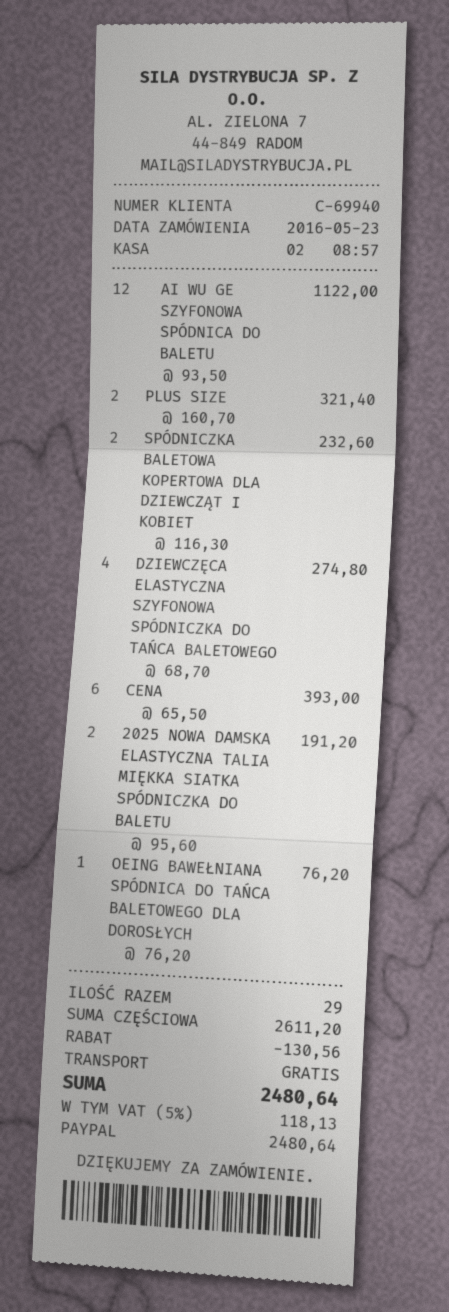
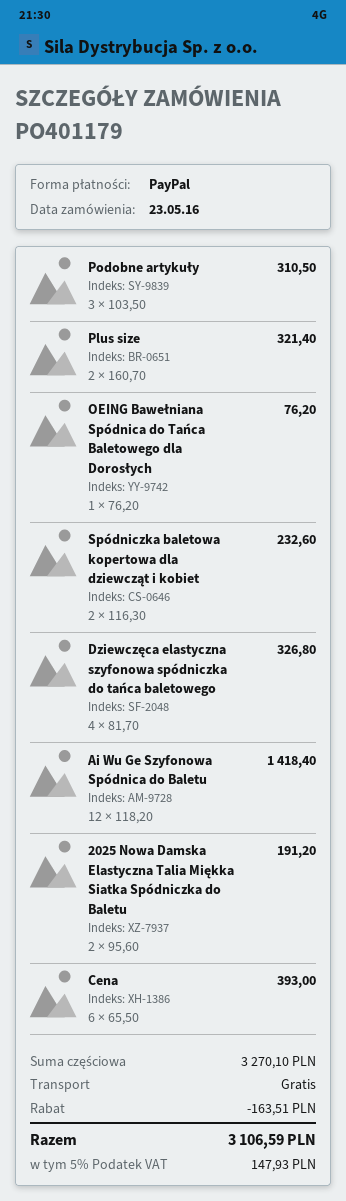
AI WU GE SZYFONOWA SPÓDNICA DO BALETU: 12 x 93.50 = 1122.00 -> 12 x 118.20 = 1418.40
DZIEWCZĘCA ELASTYCZNA SZYFONOWA SPÓDNICZKA DO TAŃCA BALETOWEGO: 4 x 68.70 = 274.80 -> 4 x 81.70 = 326.80
Podobne artykuły: none -> 3 x 103.50 = 310.50
subtotal: 2611.20 -> 3270.10
discount: 130.56 -> 163.51
tax: 5% = 118.13 -> 5% = 147.93
total: 2480.64 -> 3106.59

